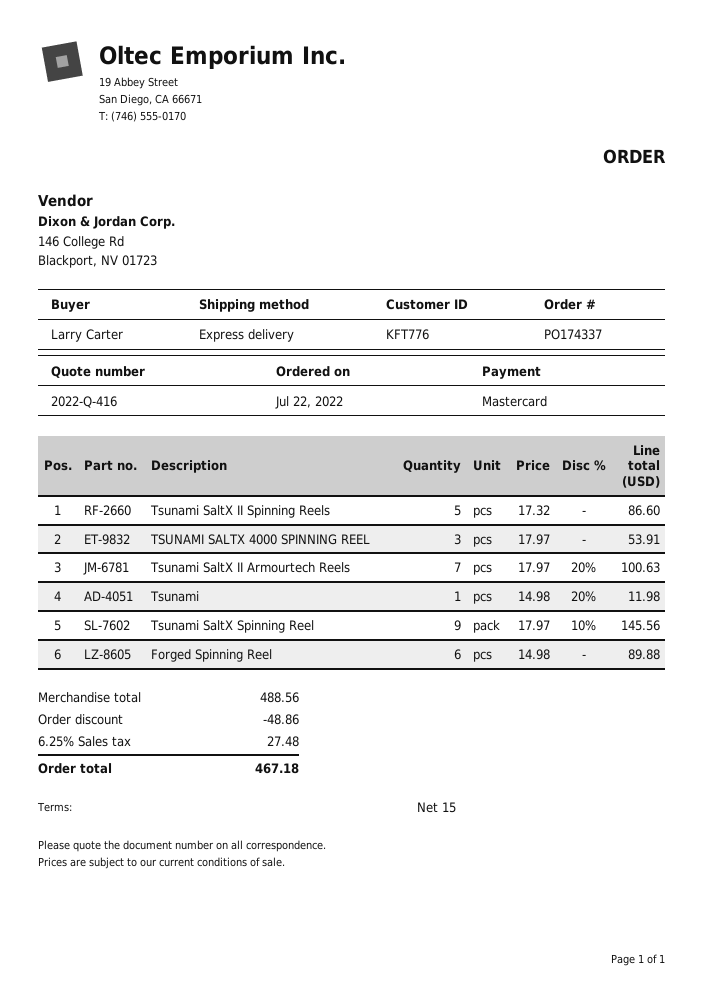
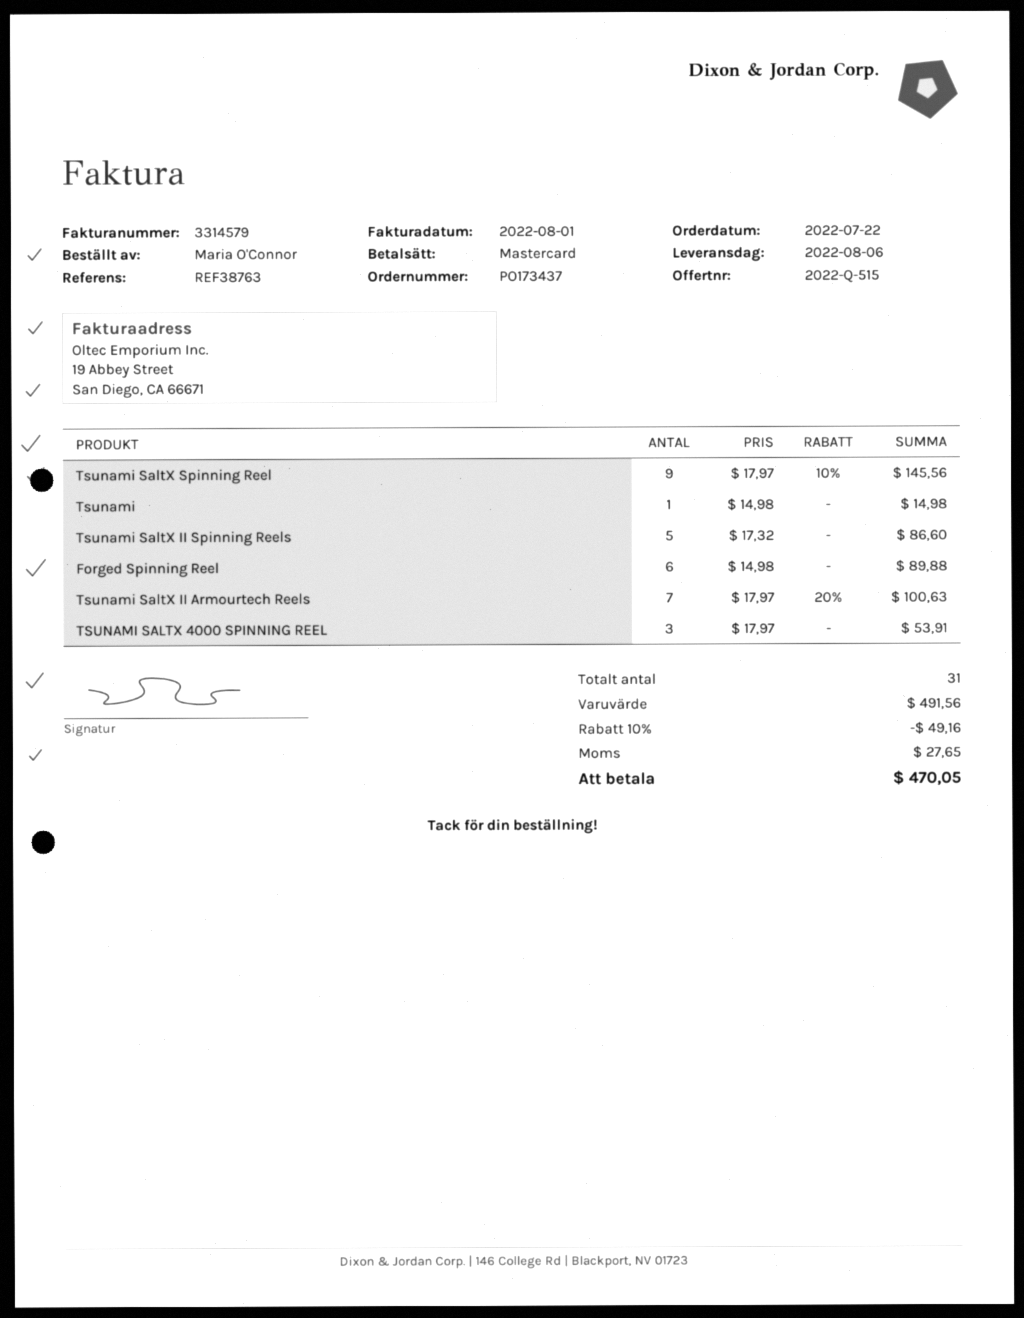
quote number: 2022-Q-416 -> 2022-Q-515
order number: PO174337 -> PO173437
ordered by: Larry Carter -> Maria O'Connor
Tsunami: 1 x 14.98 - 20% = 11.98 -> 1 x 14.98 = 14.98
subtotal: 488.56 -> 491.56
discount: 48.86 -> 49.16
tax: 27.48 -> 27.65
total: 467.18 -> 470.05

